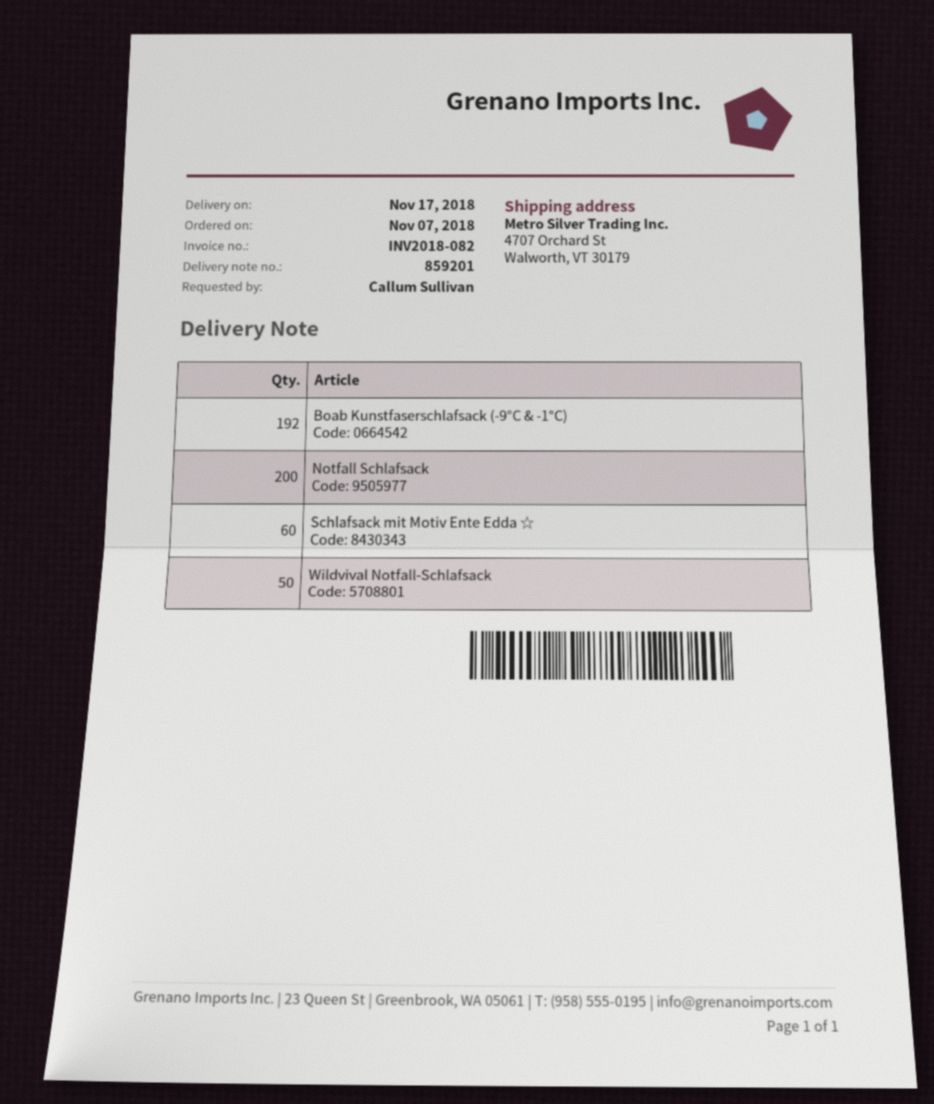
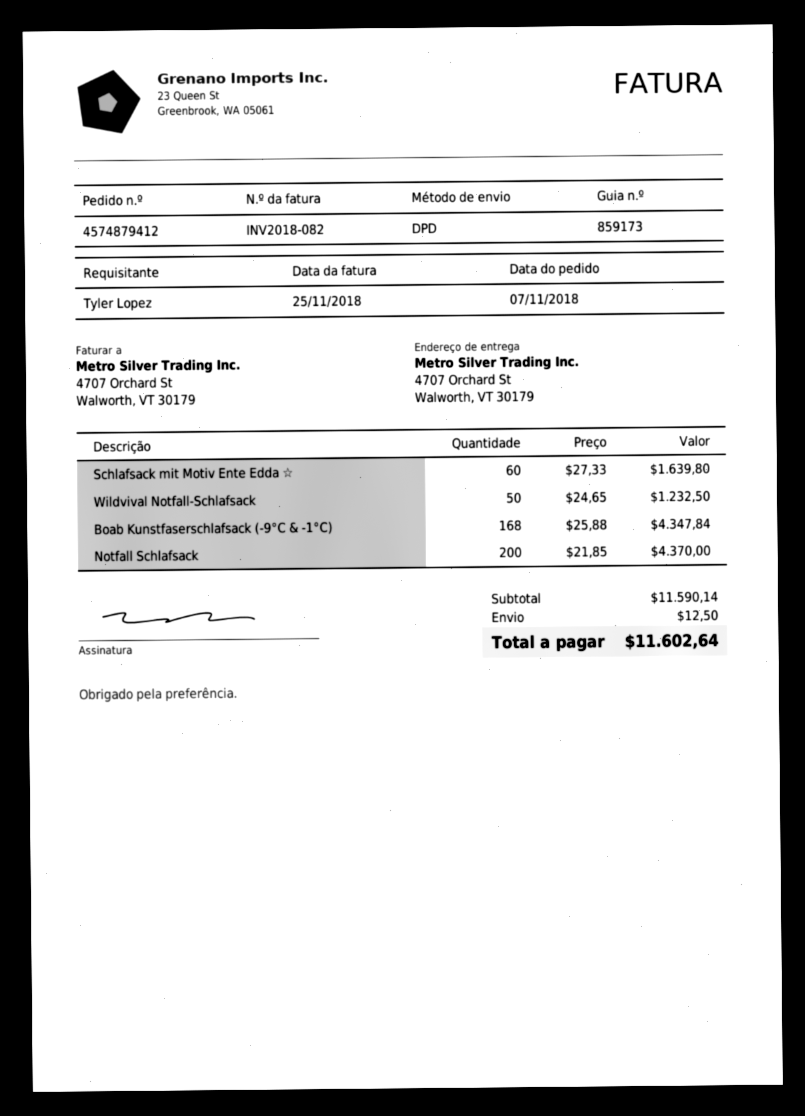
delivery note number: 859201 -> 859173
ordered by: Callum Sullivan -> Tyler Lopez
Boab Kunstfaserschlafsack (-9°C & -1°C): 192 -> 168

